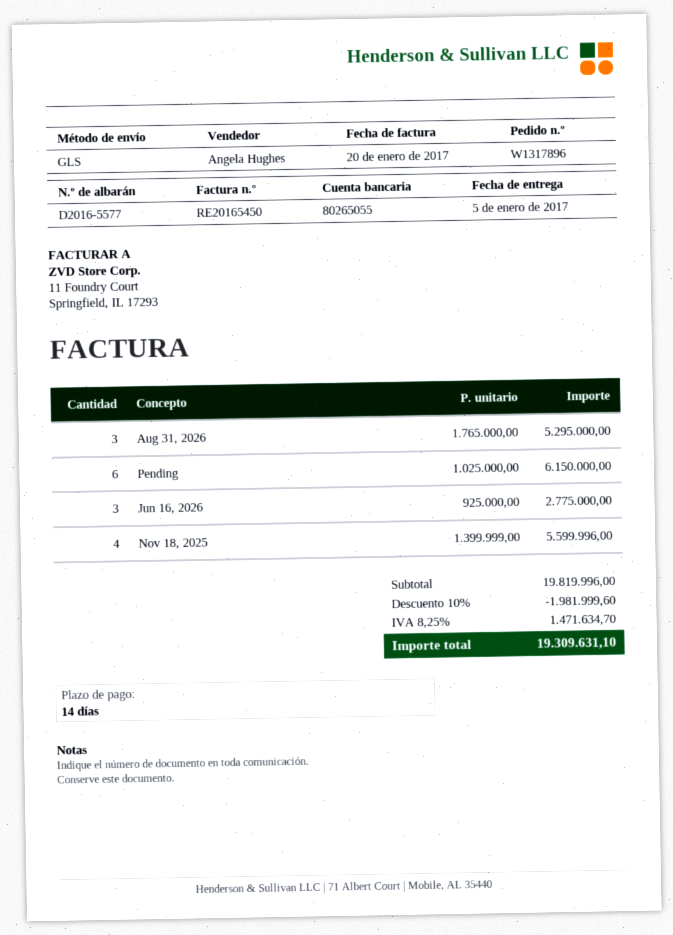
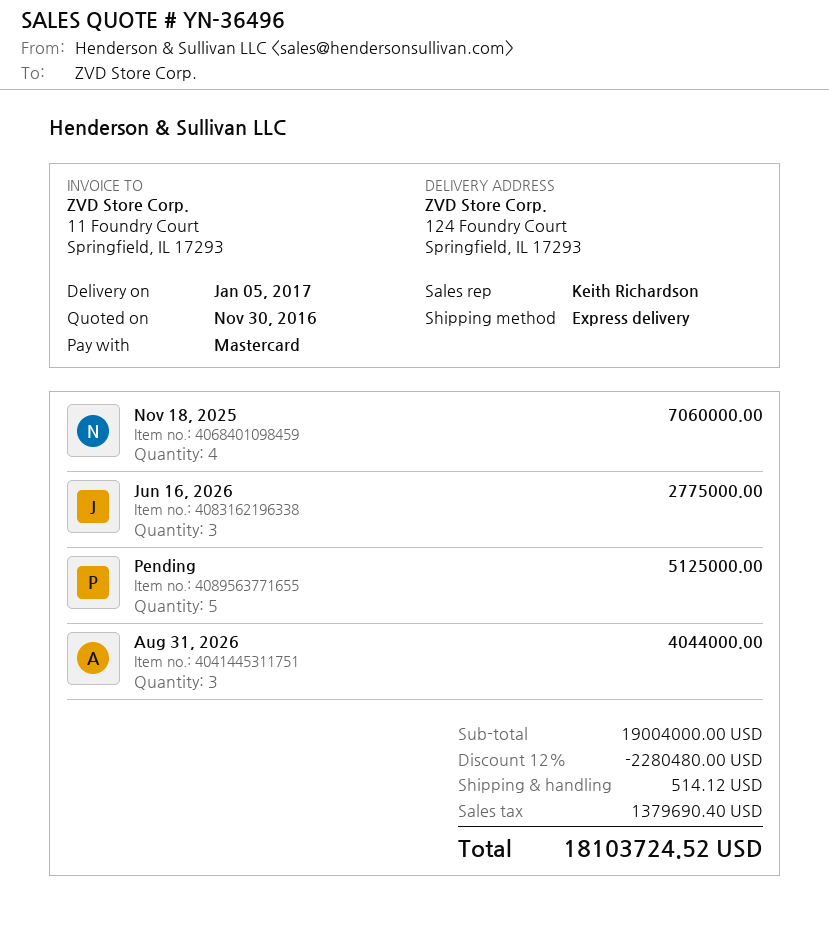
sales rep: Angela Hughes -> Keith Richardson
shipping method: GLS -> express
Aug 31, 2026: 3 for 5295000.00 -> 3 for 4044000.00
Pending: 6 for 6150000.00 -> 5 for 5125000.00
Nov 18, 2025: 4 for 5599996.00 -> 4 for 7060000.00
subtotal: 19819996.00 -> 19004000.00
discount: 10% = 1981999.60 -> 12% = 2280480.00
shipping: none -> 514.12
tax: 1471634.70 -> 1379690.40
total: 19309631.10 -> 18103724.52

